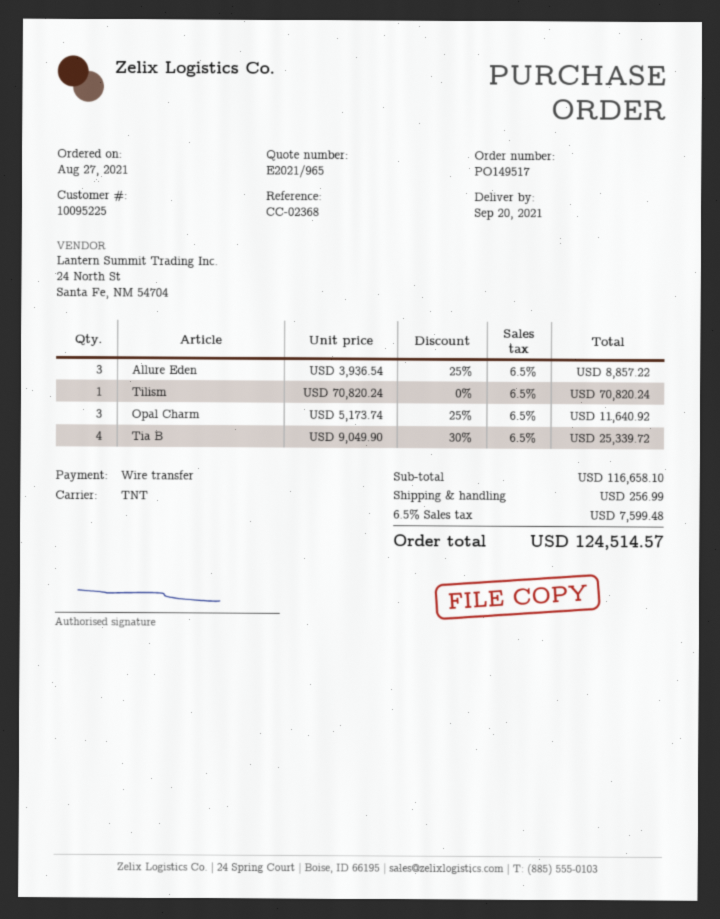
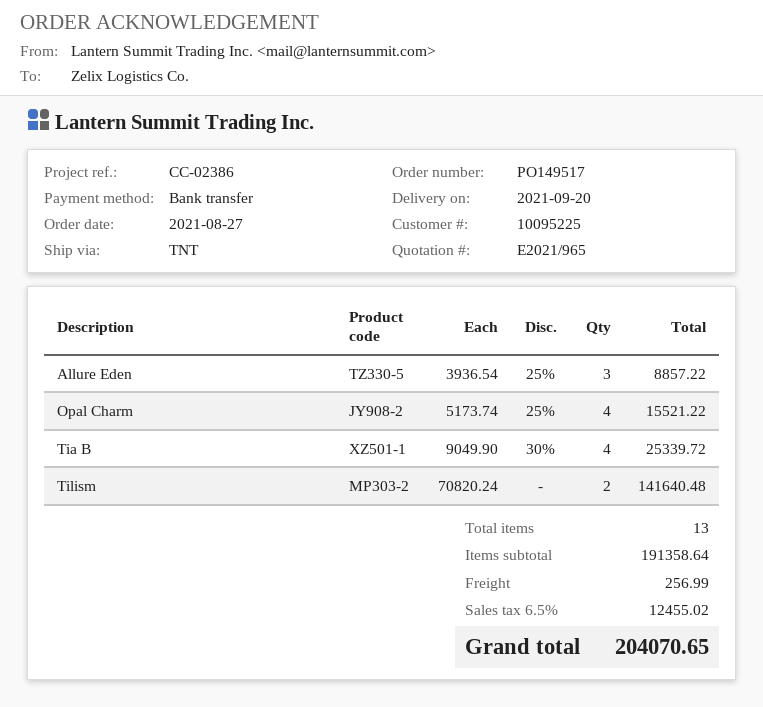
reference: CC-02368 -> CC-02386
Tilism: 1 x 70820.24 = 70820.24 -> 2 x 70820.24 = 141640.48
Opal Charm: 3 x 5173.74 - 25% = 11640.92 -> 4 x 5173.74 - 25% = 15521.22
subtotal: 116658.10 -> 191358.64
tax: 6.5% = 7599.48 -> 6.5% = 12455.02
total: 124514.57 -> 204070.65

